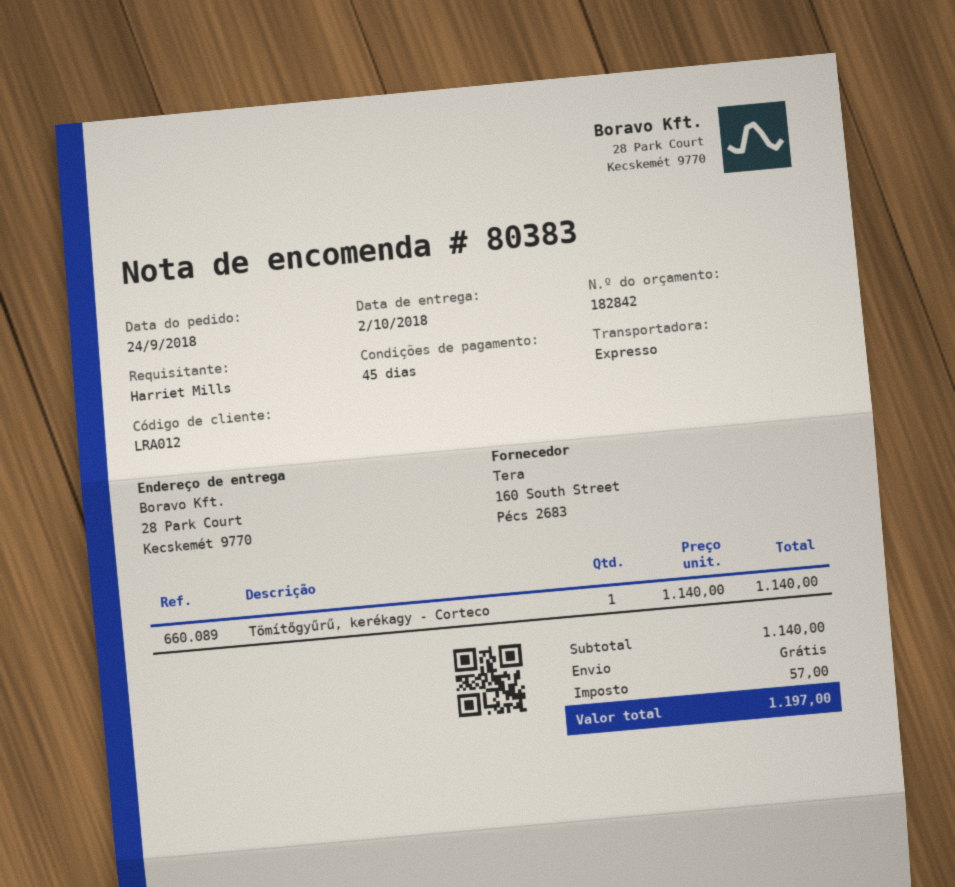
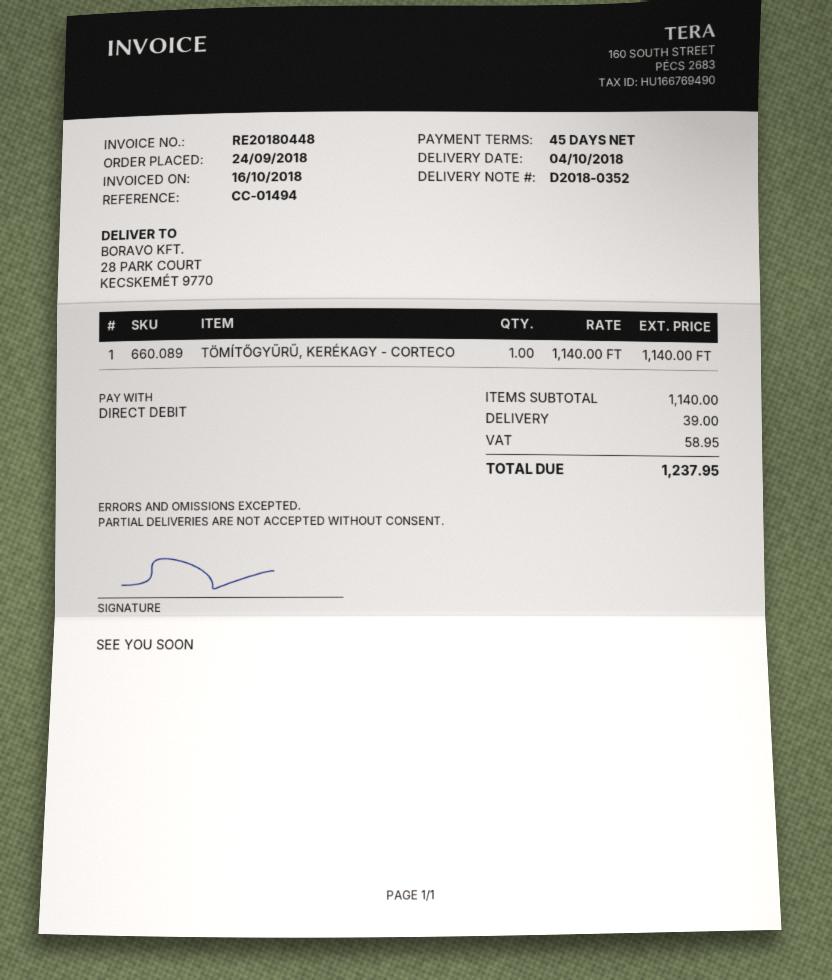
delivery date: 2018-10-02 -> 2018-10-04
shipping: 0.00 -> 39.00
tax: 57.00 -> 58.95
total: 1197.00 -> 1237.95

